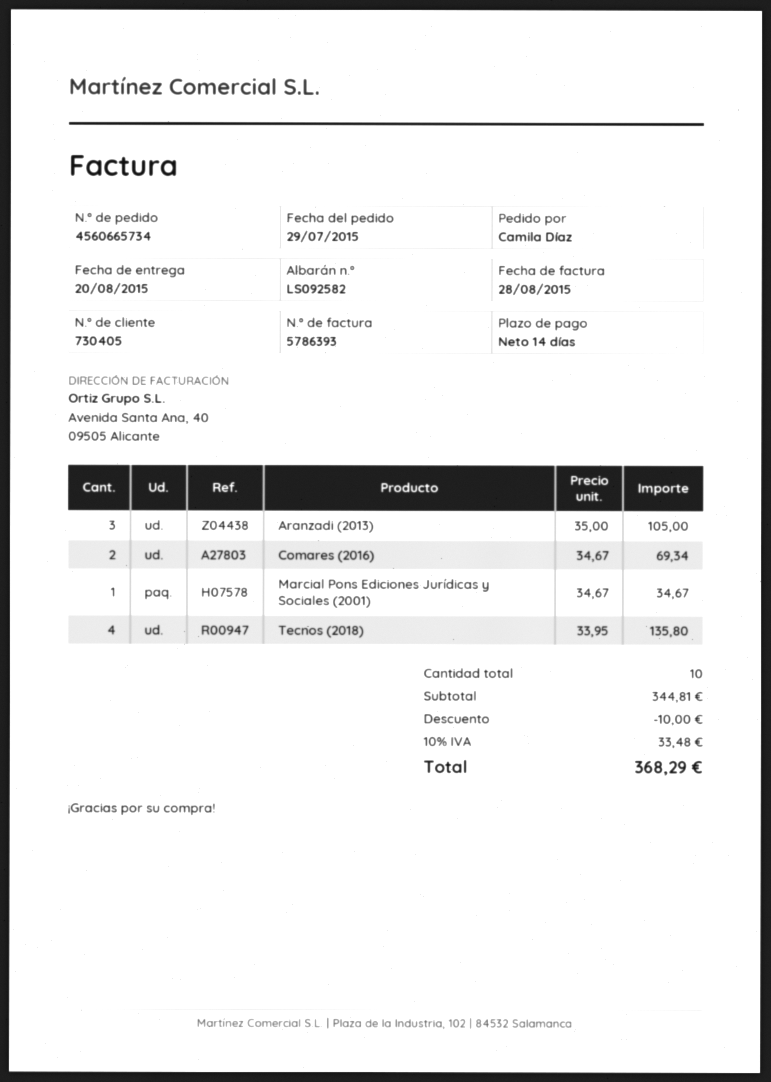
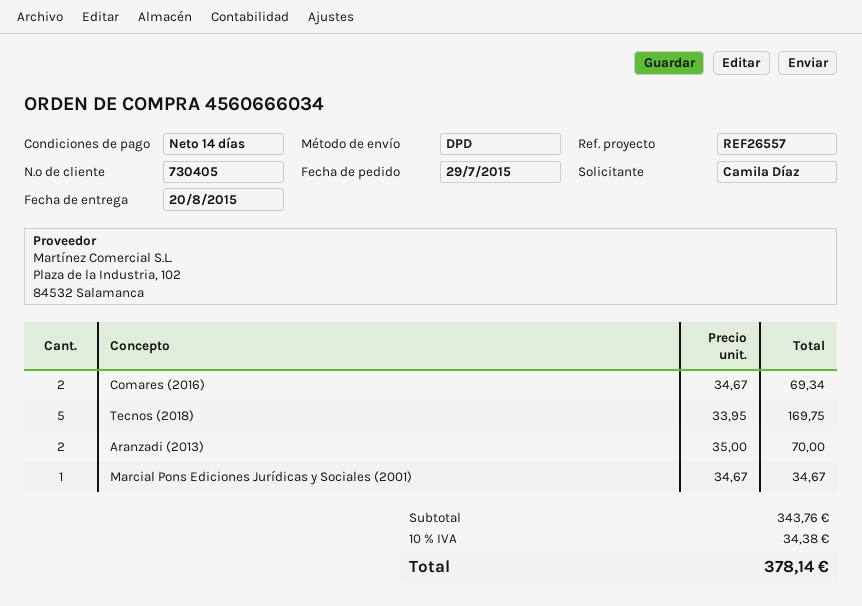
order number: 4560665734 -> 4560666034
Aranzadi (2013): 3 x 35.00 = 105.00 -> 2 x 35.00 = 70.00
Tecnos (2018): 4 x 33.95 = 135.80 -> 5 x 33.95 = 169.75
subtotal: 344.81 -> 343.76
discount: 10.00 -> none
tax: 10% = 33.48 -> 10% = 34.38
total: 368.29 -> 378.14

